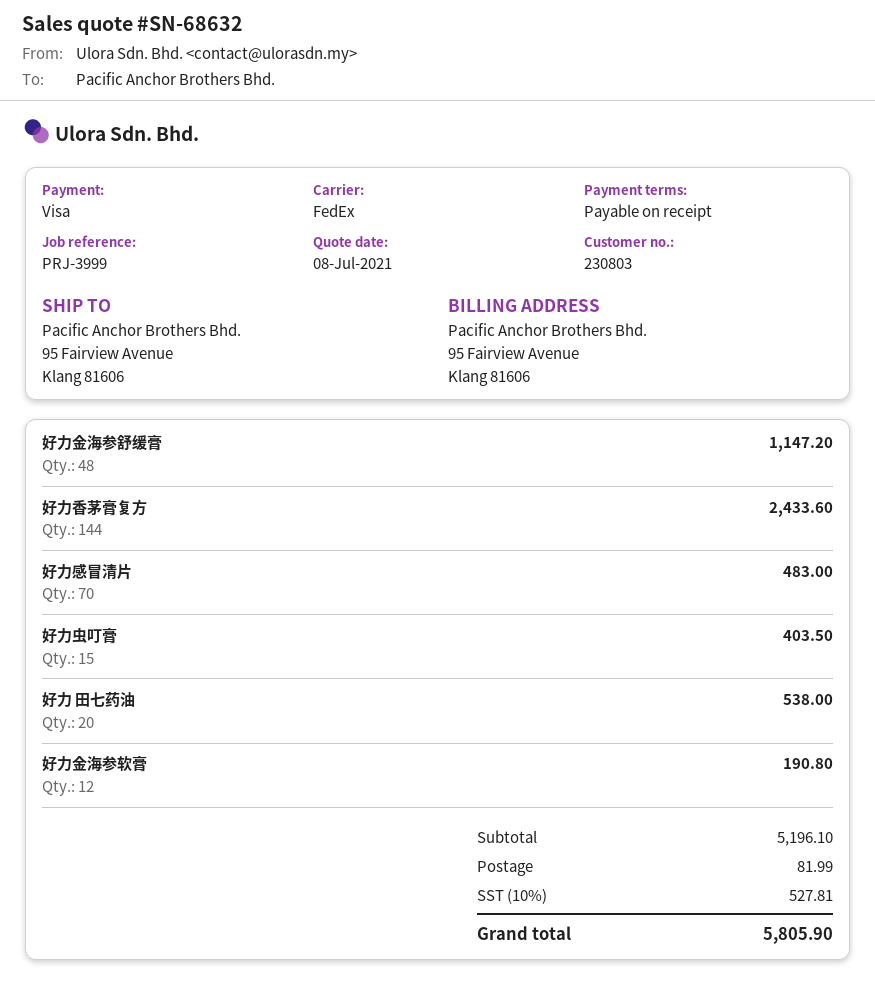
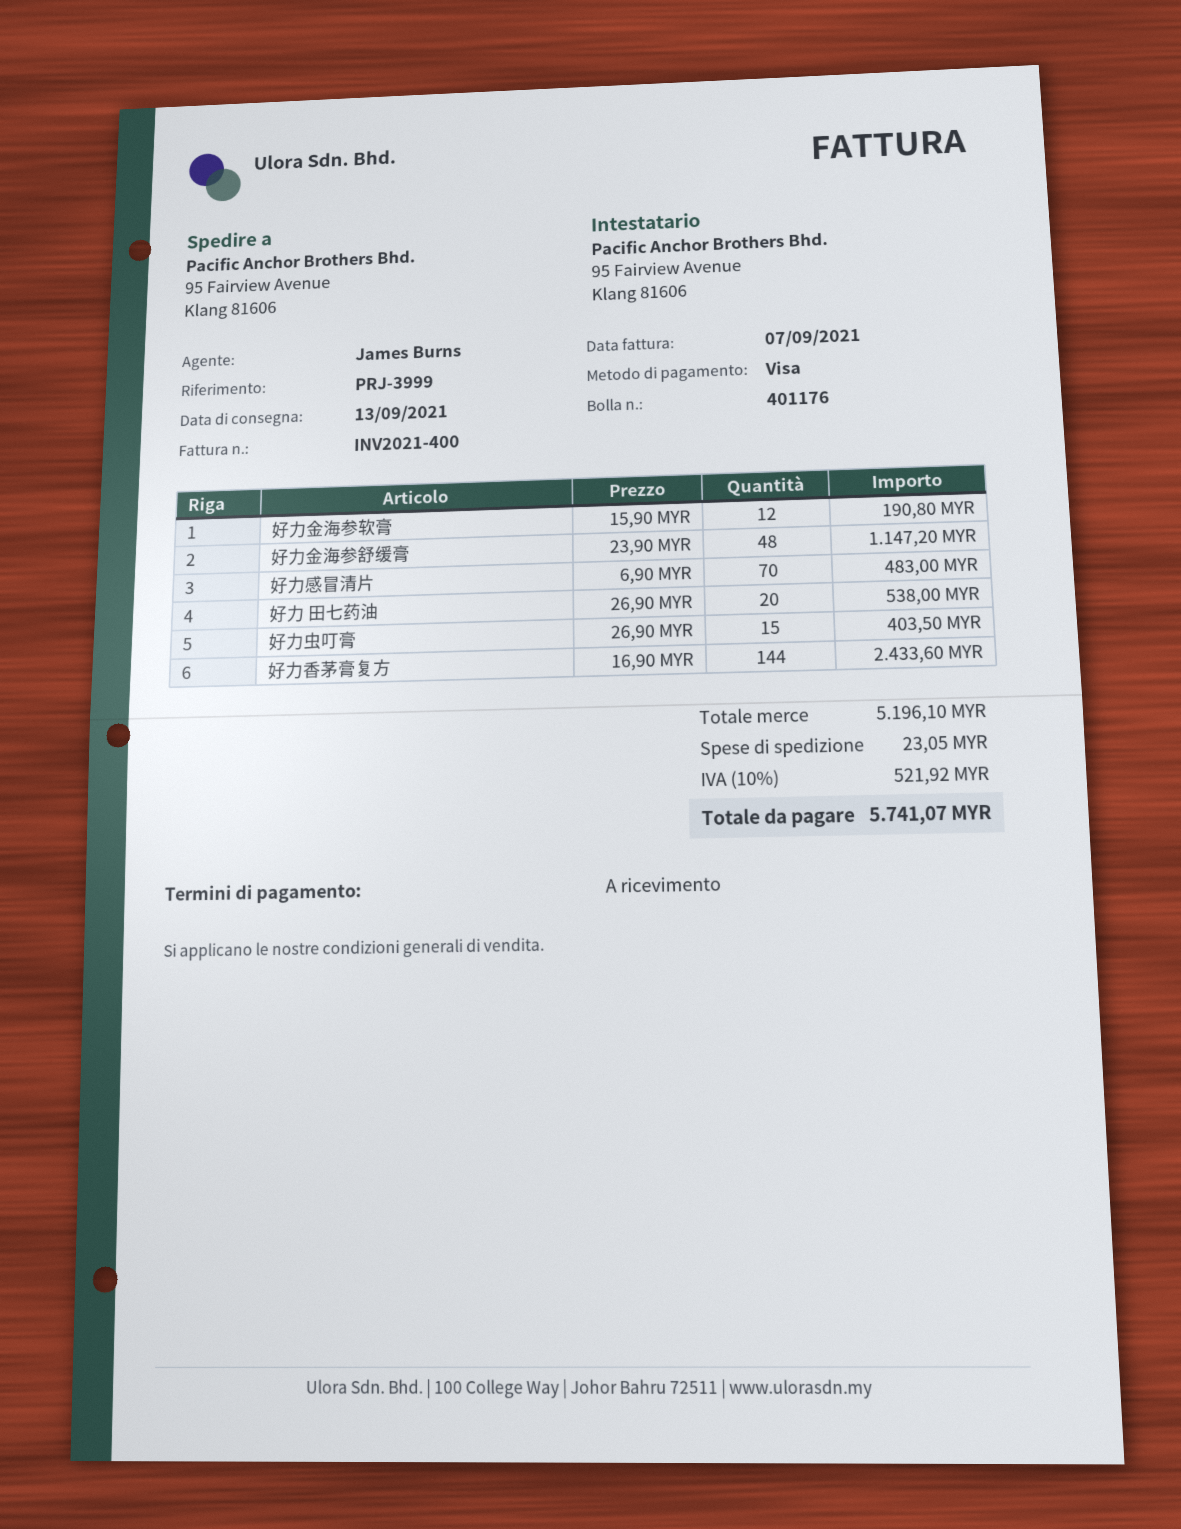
shipping: 81.99 -> 23.05
tax: 10% = 527.81 -> 10% = 521.92
total: 5805.90 -> 5741.07

